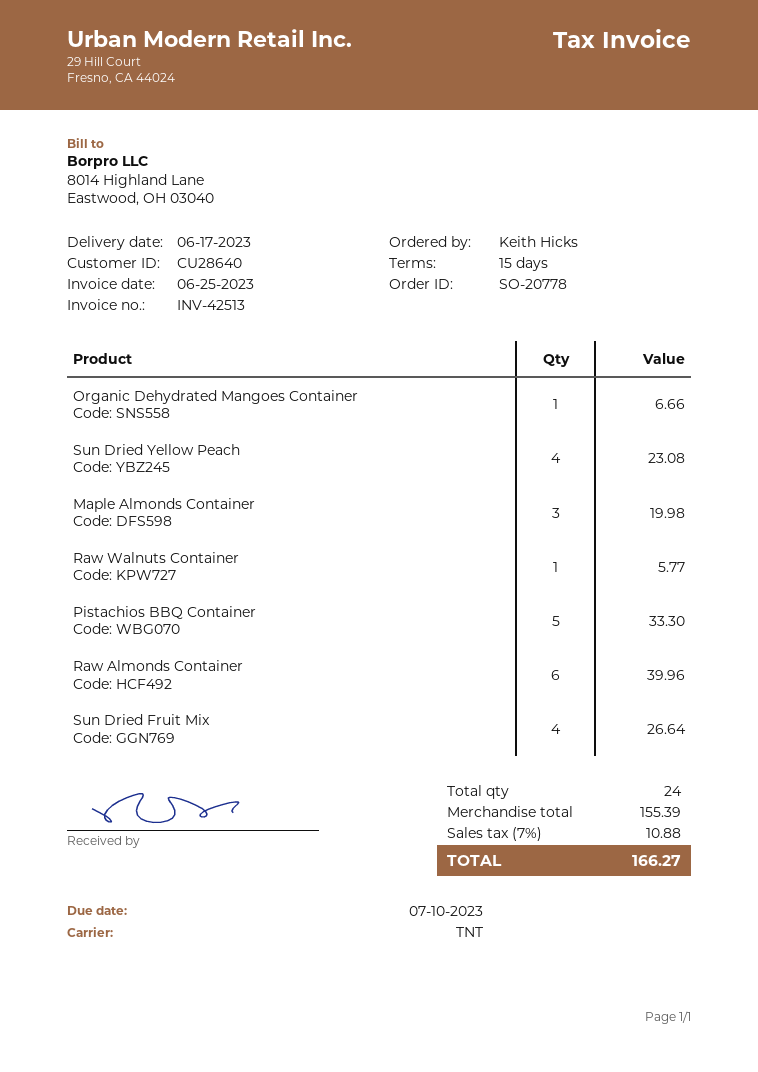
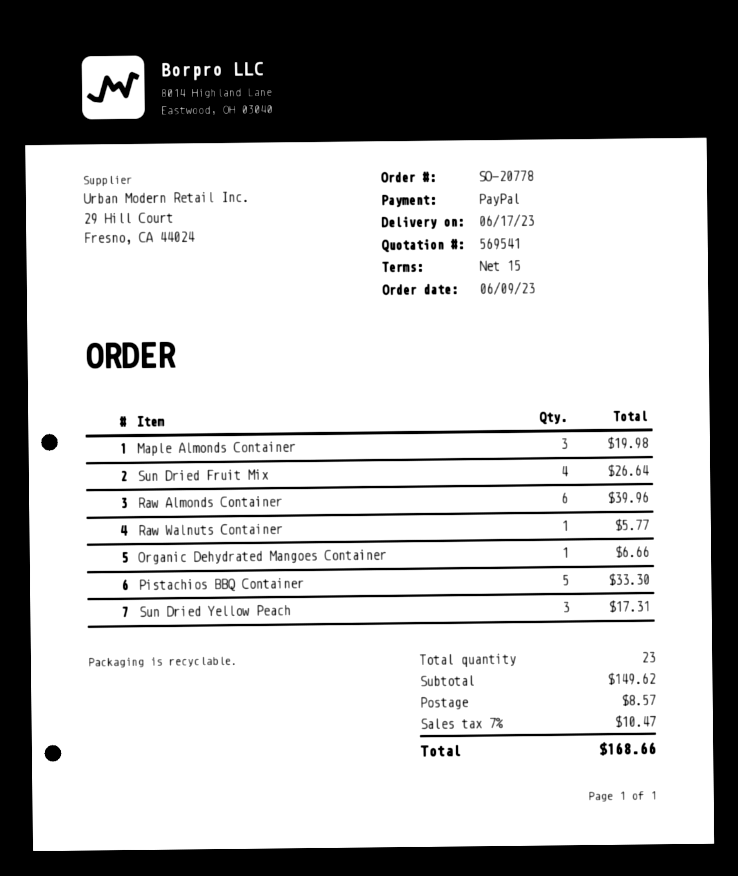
Sun Dried Yellow Peach: 4 for 23.08 -> 3 for 17.31
total quantity: 24 -> 23
subtotal: 155.39 -> 149.62
shipping: none -> 8.57
tax: 7% = 10.88 -> 7% = 10.47
total: 166.27 -> 168.66

